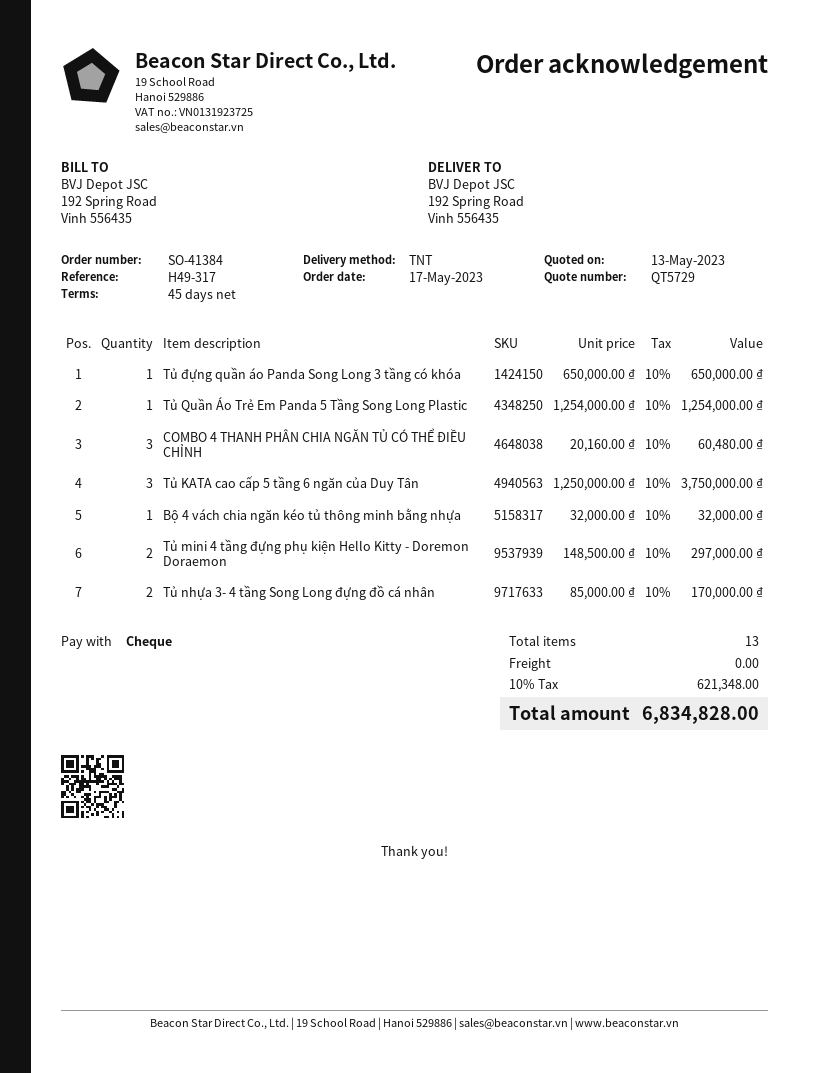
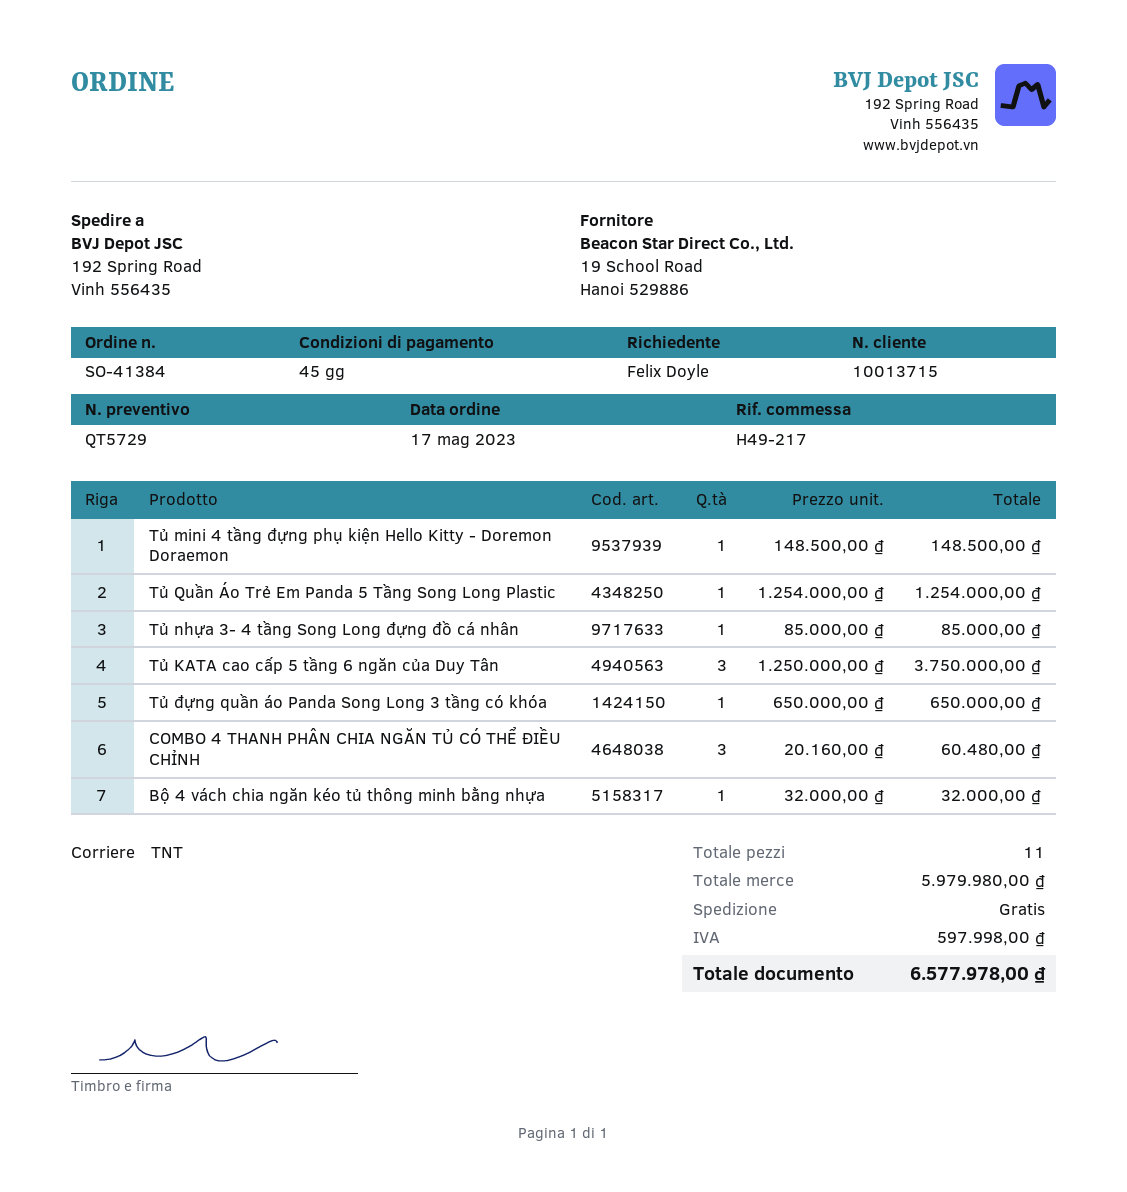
reference: H49-317 -> H49-217
Tủ mini 4 tầng đựng phụ kiện Hello Kitty - Doremon Doraemon: 2 x 148500.00 = 297000.00 -> 1 x 148500.00 = 148500.00
Tủ nhựa 3- 4 tầng Song Long đựng đồ cá nhân: 2 x 85000.00 = 170000.00 -> 1 x 85000.00 = 85000.00
total quantity: 13 -> 11
tax: 621348.00 -> 597998.00
total: 6834828.00 -> 6577978.00

